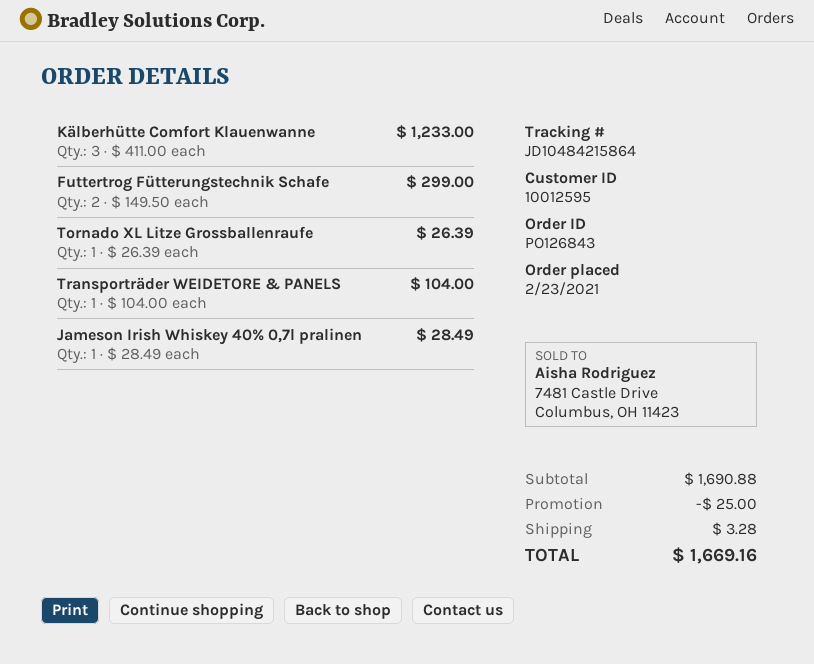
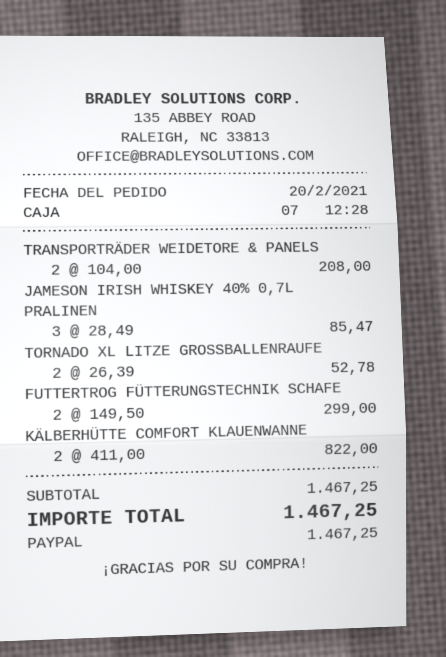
order date: 2021-02-23 -> 2021-02-20
Kälberhütte Comfort Klauenwanne: 3 x 411.00 = 1233.00 -> 2 x 411.00 = 822.00
Tornado XL Litze Grossballenraufe: 1 x 26.39 = 26.39 -> 2 x 26.39 = 52.78
Transporträder WEIDETORE & PANELS: 1 x 104.00 = 104.00 -> 2 x 104.00 = 208.00
Jameson Irish Whiskey 40% 0,7l pralinen: 1 x 28.49 = 28.49 -> 3 x 28.49 = 85.47
subtotal: 1690.88 -> 1467.25
discount: 25.00 -> none
shipping: 3.28 -> none
total: 1669.16 -> 1467.25

